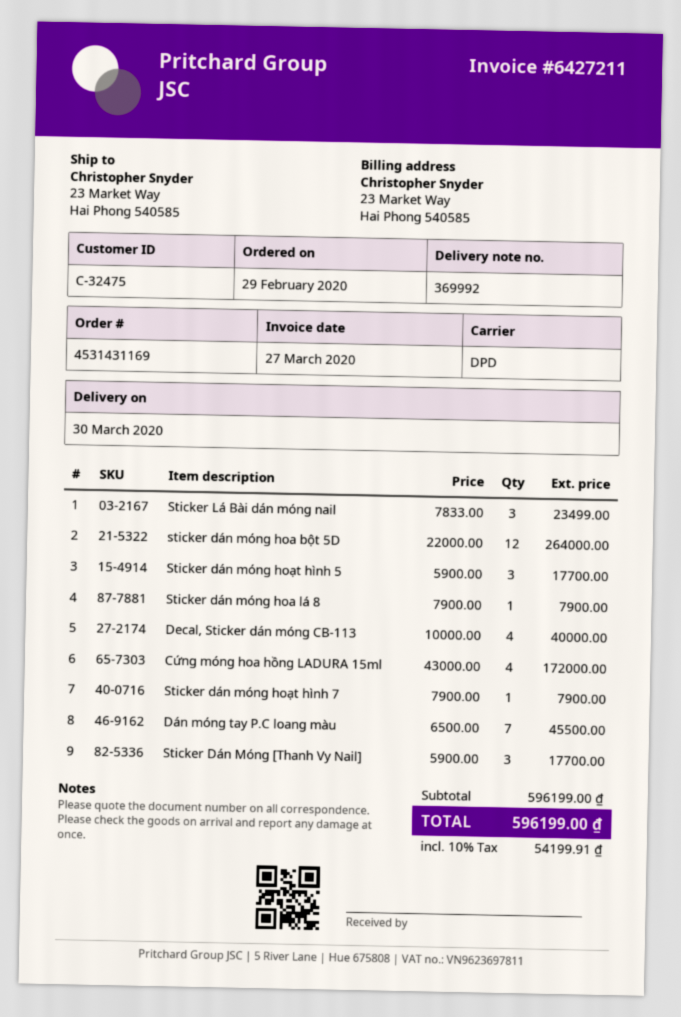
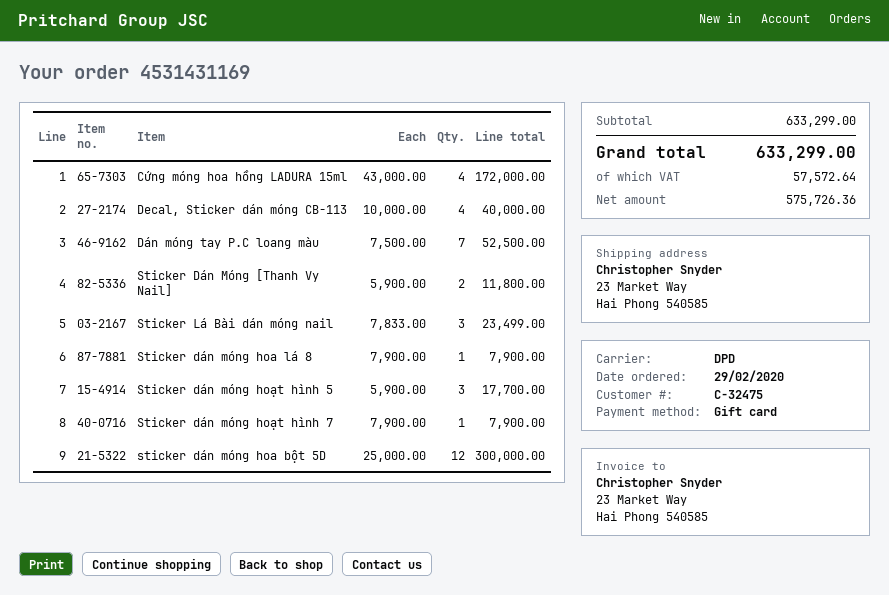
sticker dán móng hoa bột 5D: 12 x 22000.00 = 264000.00 -> 12 x 25000.00 = 300000.00
Dán móng tay P.C loang màu: 7 x 6500.00 = 45500.00 -> 7 x 7500.00 = 52500.00
Sticker Dán Móng [Thanh Vy Nail]: 3 x 5900.00 = 17700.00 -> 2 x 5900.00 = 11800.00
subtotal: 596199.00 -> 633299.00
tax: 54199.91 -> 57572.64
total: 596199.00 -> 633299.00

